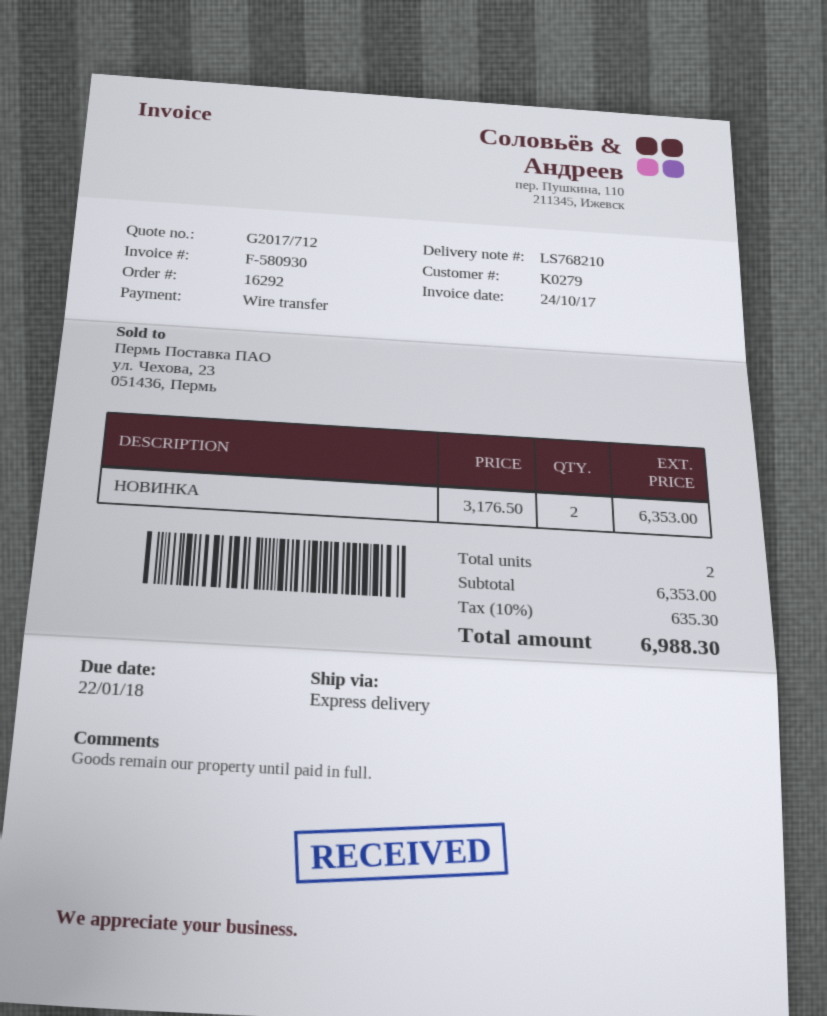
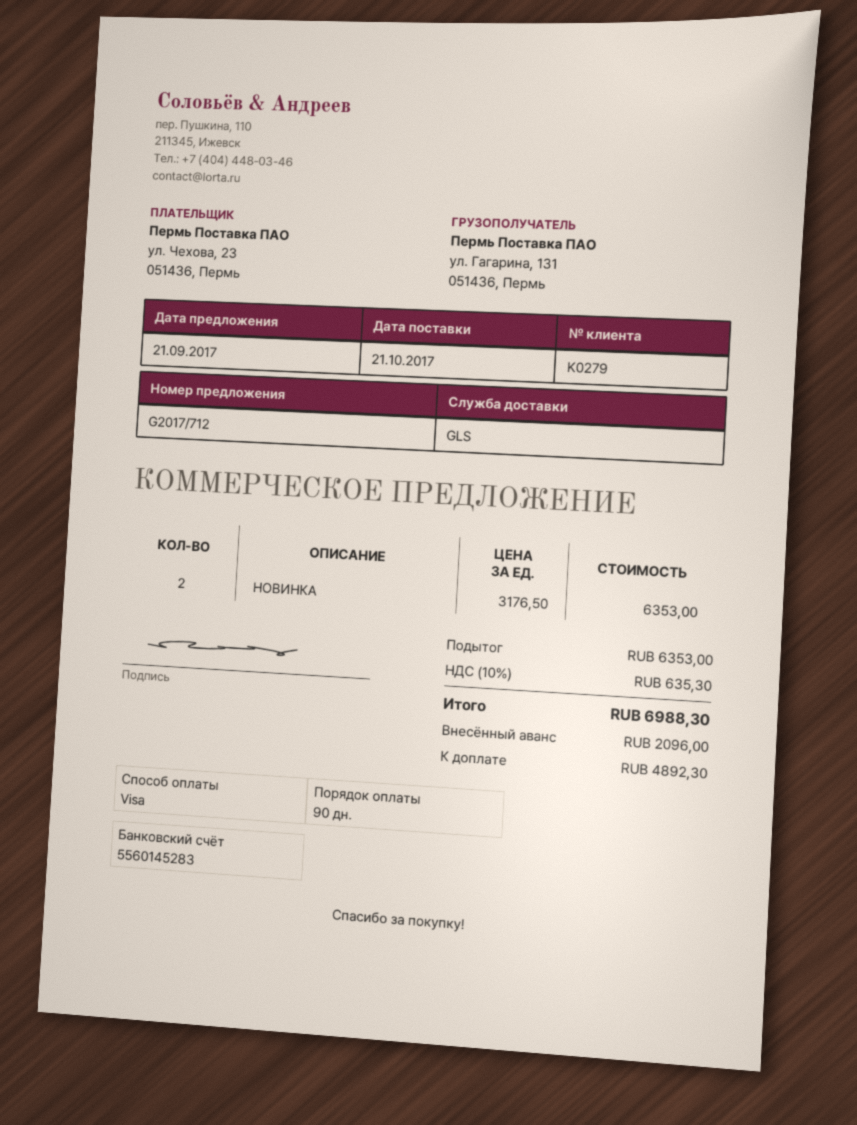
payment method: bank transfer -> Visa
shipping method: express -> GLS

